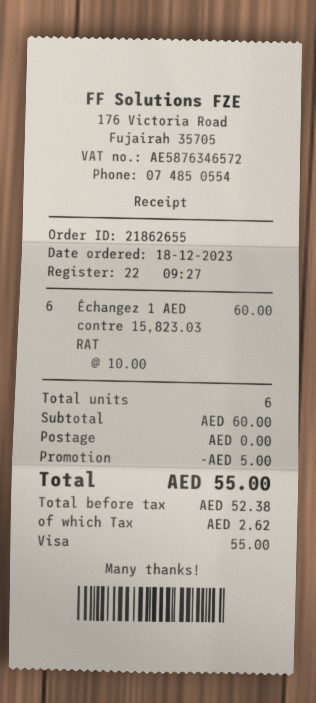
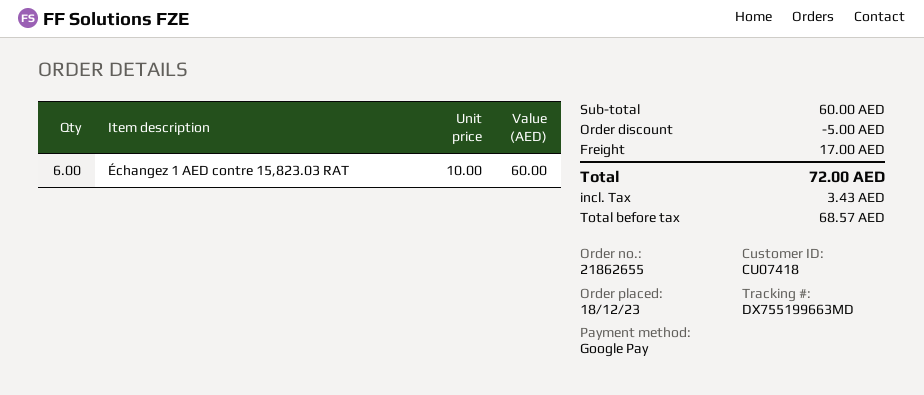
payment method: Visa -> Google Pay
shipping: 0.00 -> 17.00
net: 52.38 -> 68.57
tax: 2.62 -> 3.43
total: 55.00 -> 72.00

